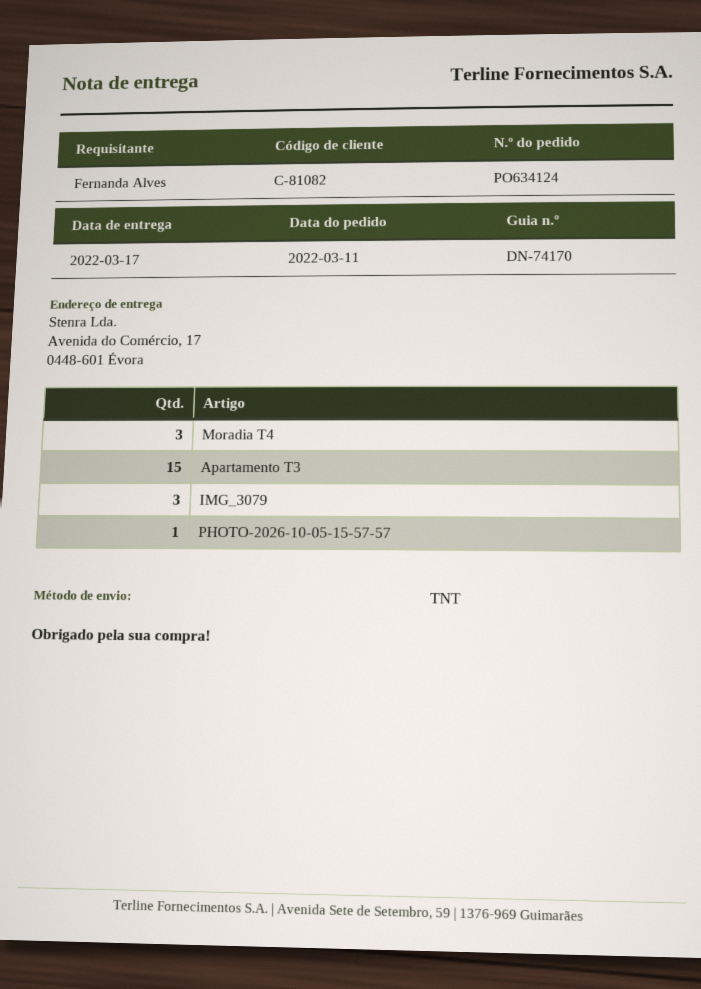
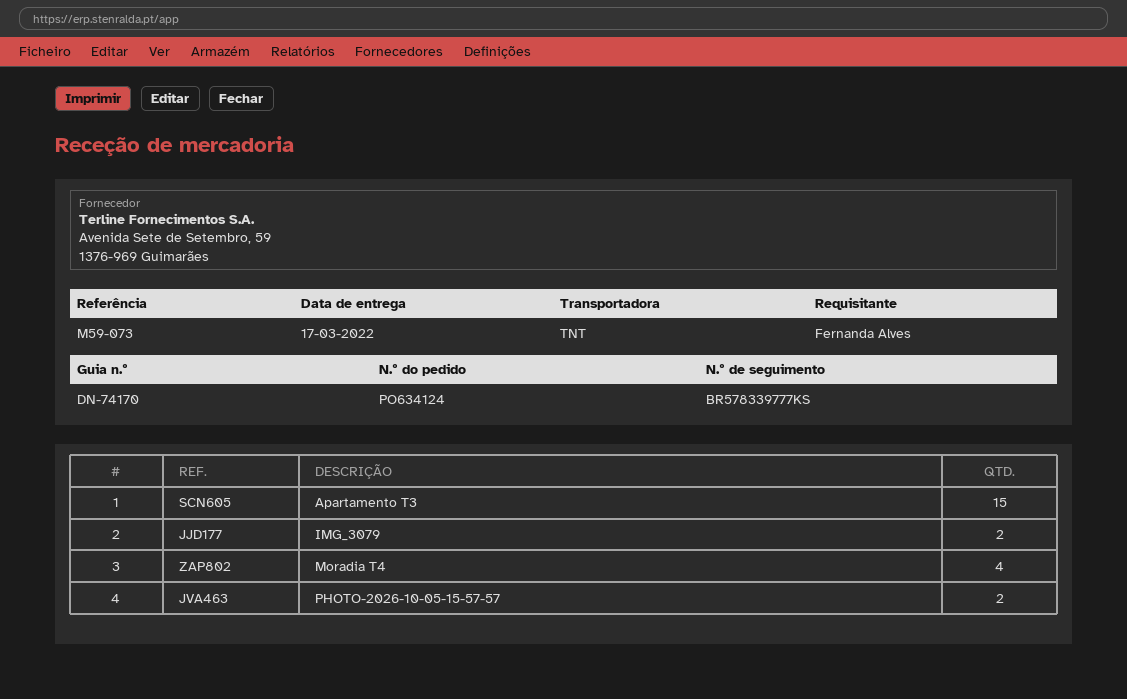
Moradia T4: 3 -> 4
IMG_3079: 3 -> 2
PHOTO-2026-10-05-15-57-57: 1 -> 2

